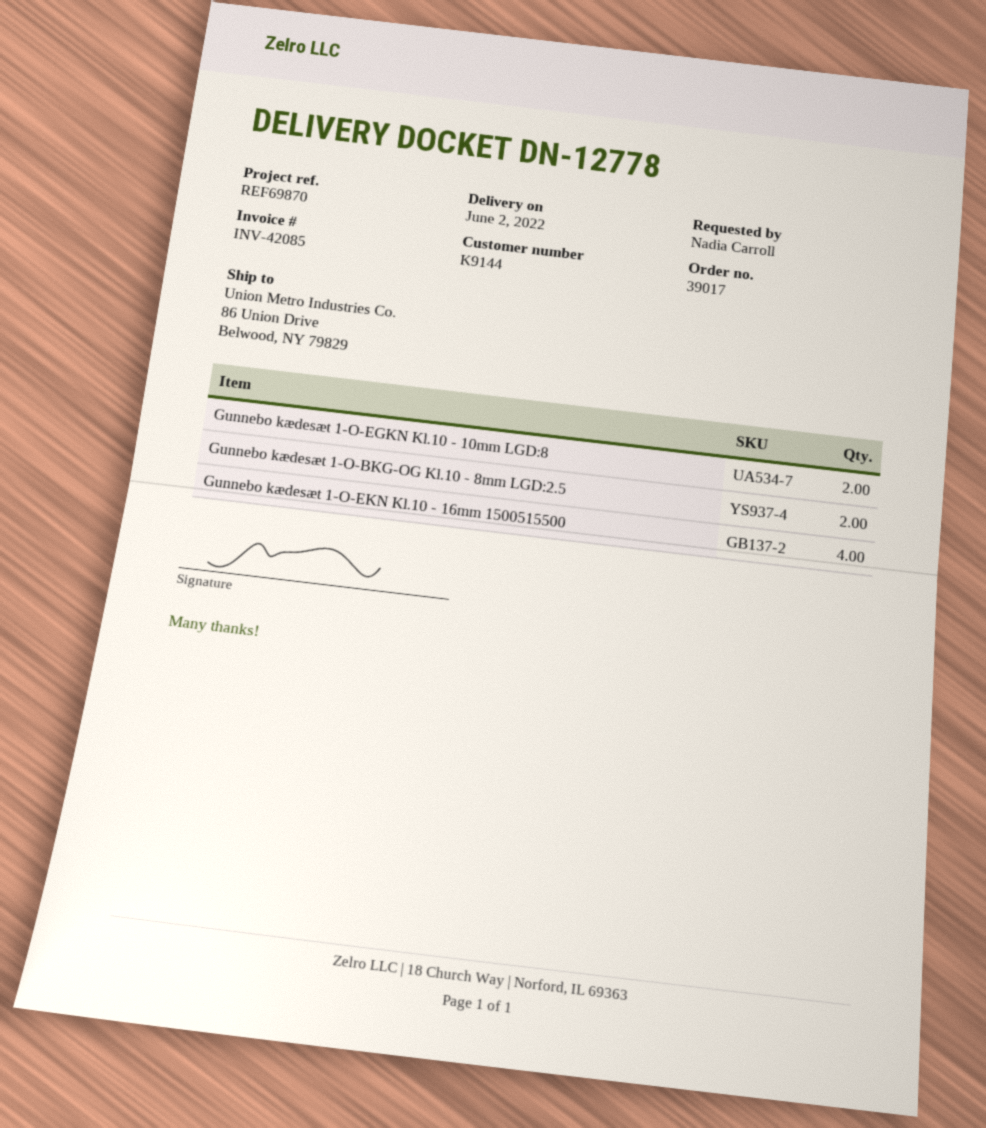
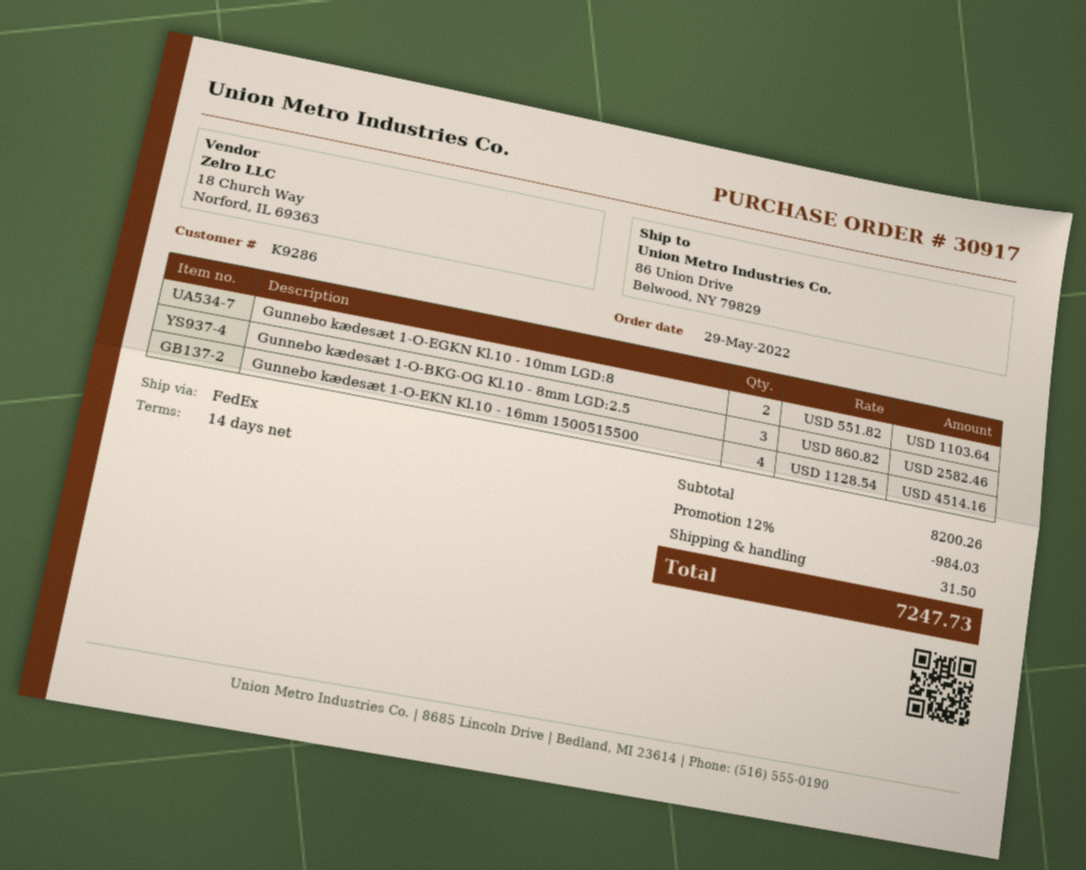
order number: 39017 -> 30917
customer number: K9144 -> K9286
Gunnebo kædesæt 1-O-BKG-OG Kl.10 - 8mm LGD:2.5: 2 -> 3

